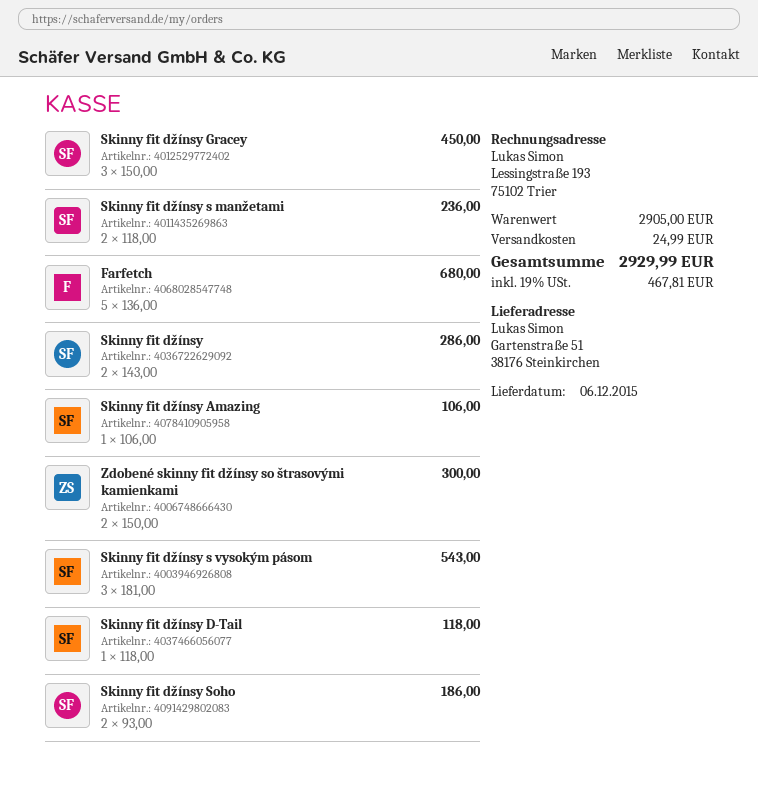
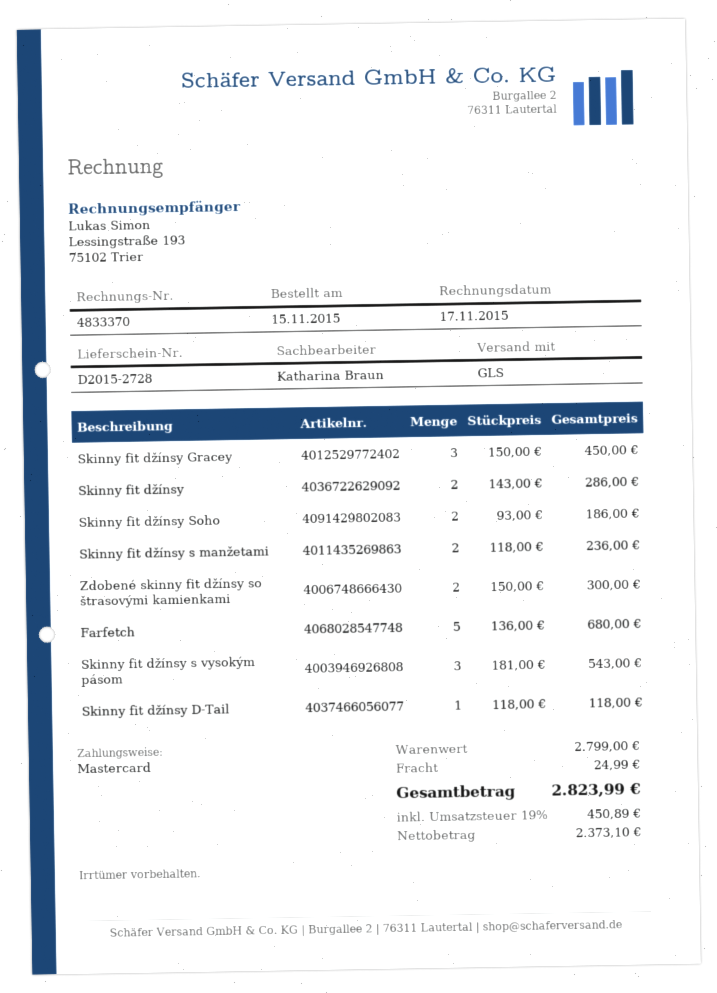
Skinny fit džínsy Amazing: 1 x 106.00 = 106.00 -> none
subtotal: 2905.00 -> 2799.00
tax: 19% = 467.81 -> 19% = 450.89
total: 2929.99 -> 2823.99

